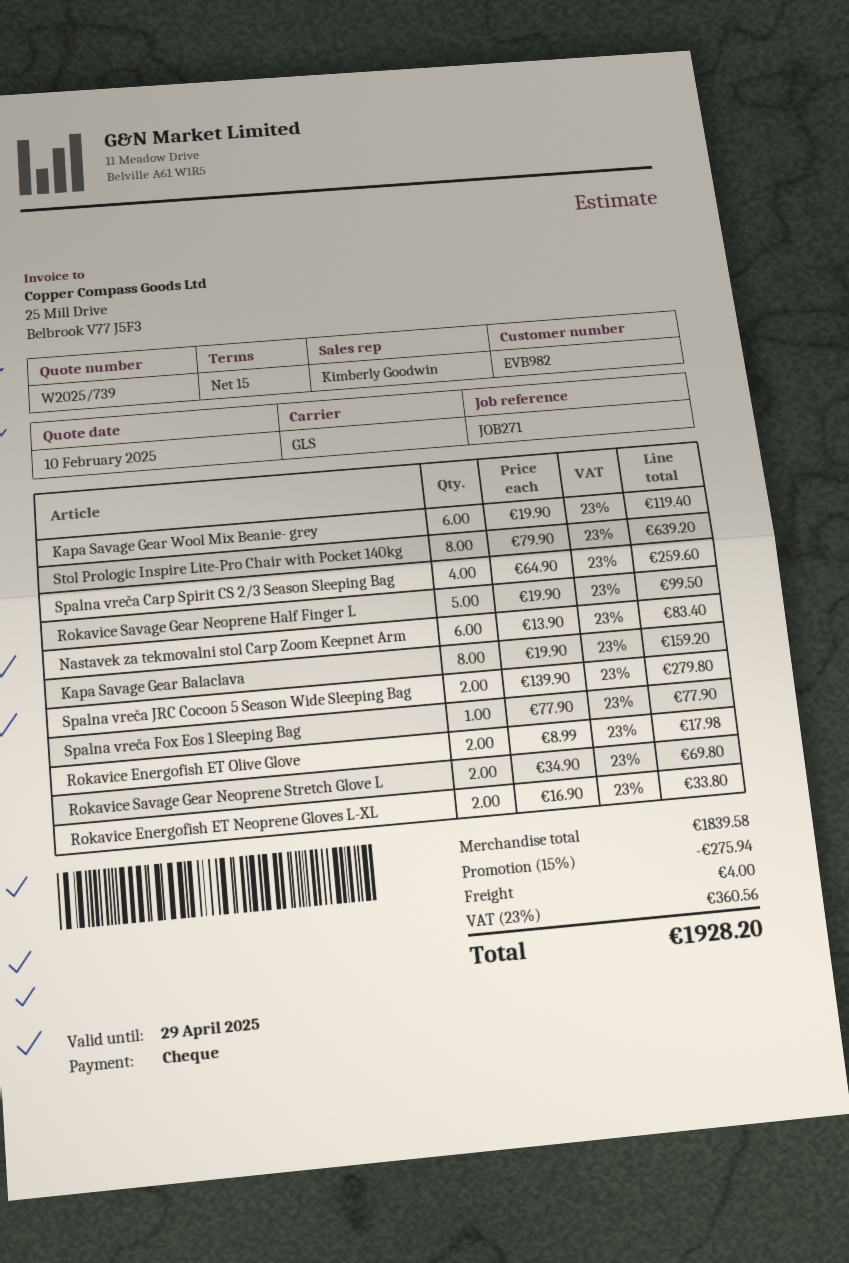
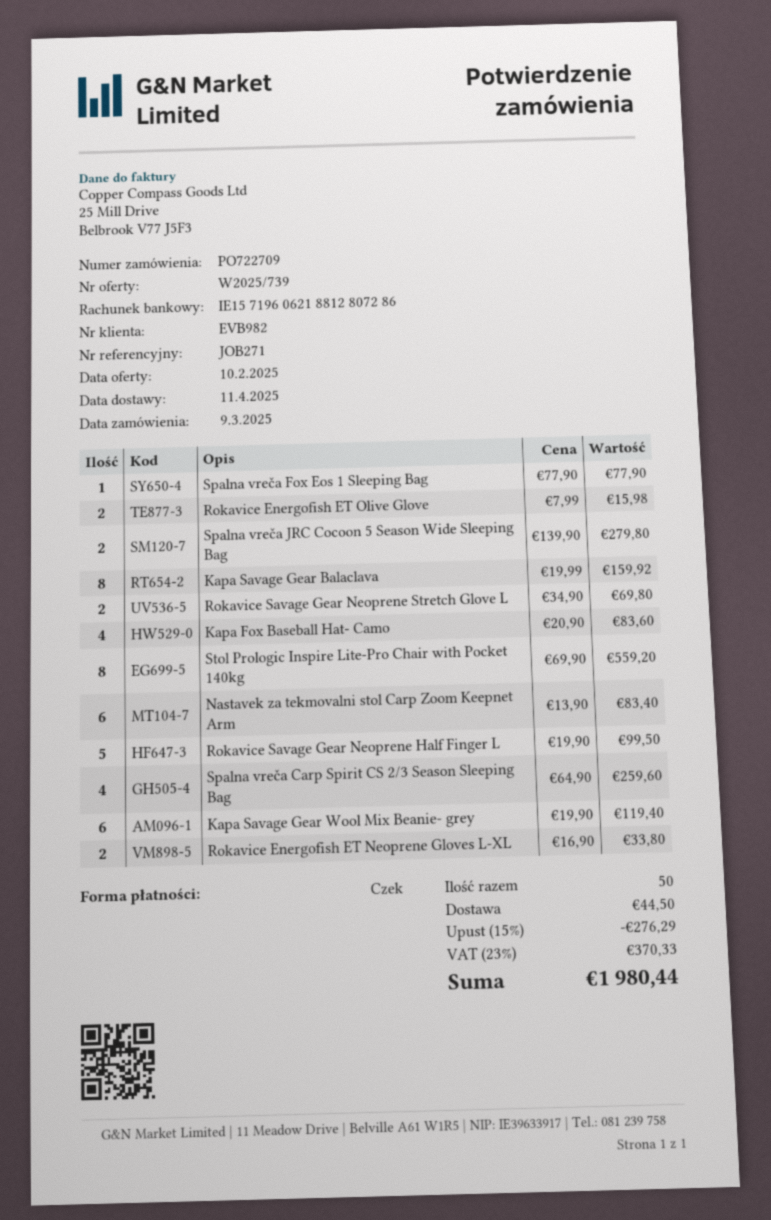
Stol Prologic Inspire Lite-Pro Chair with Pocket 140kg: 8 x 79.90 = 639.20 -> 8 x 69.90 = 559.20
Kapa Savage Gear Balaclava: 8 x 19.90 = 159.20 -> 8 x 19.99 = 159.92
Rokavice Energofish ET Olive Glove: 2 x 8.99 = 17.98 -> 2 x 7.99 = 15.98
Kapa Fox Baseball Hat- Camo: none -> 4 x 20.90 = 83.60
discount: 15% = 275.94 -> 15% = 276.29
shipping: 4.00 -> 44.50
tax: 23% = 360.56 -> 23% = 370.33
total: 1928.20 -> 1980.44

